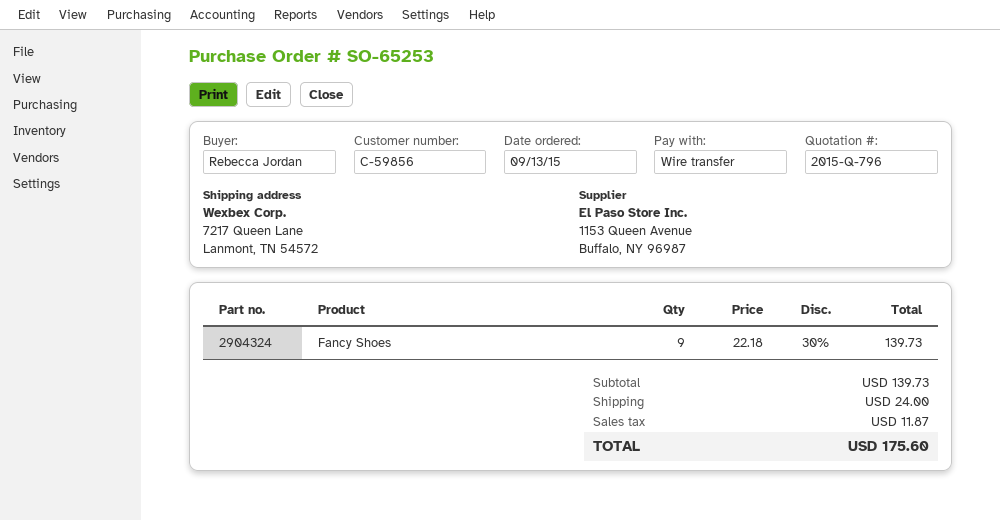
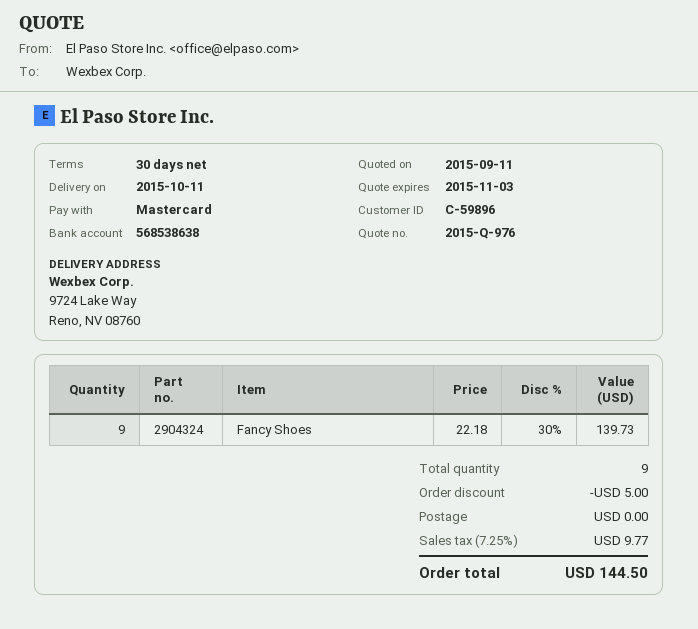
quote number: 2015-Q-796 -> 2015-Q-976
customer number: C-59856 -> C-59896
payment method: bank transfer -> Mastercard
ship to: 7217 Queen Lane, Lanmont, TN 54572 -> 9724 Lake Way, Reno, NV 08760
discount: none -> 5.00
shipping: 24.00 -> 0.00
tax: 11.87 -> 9.77
total: 175.60 -> 144.50

